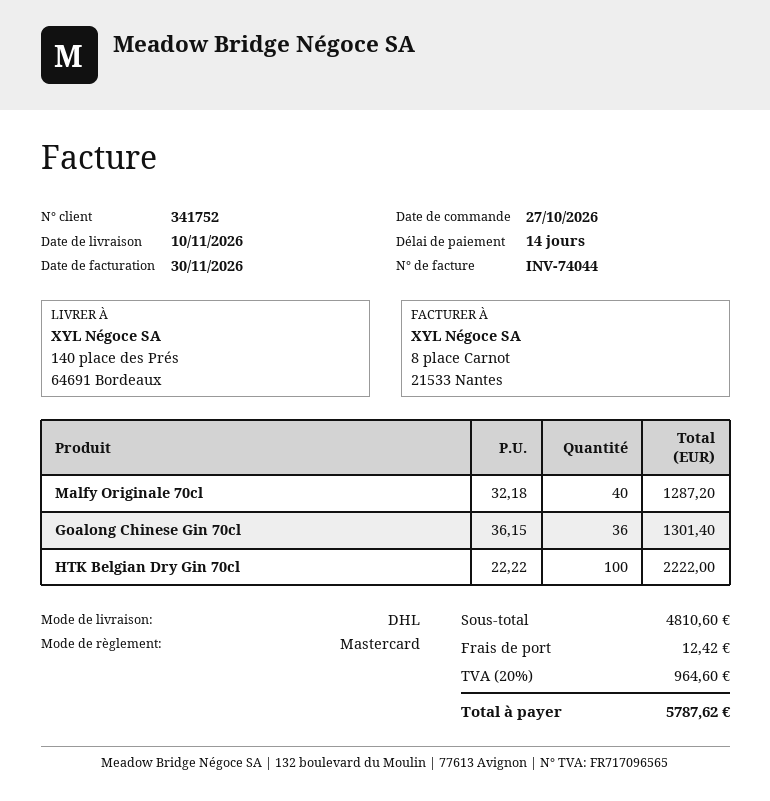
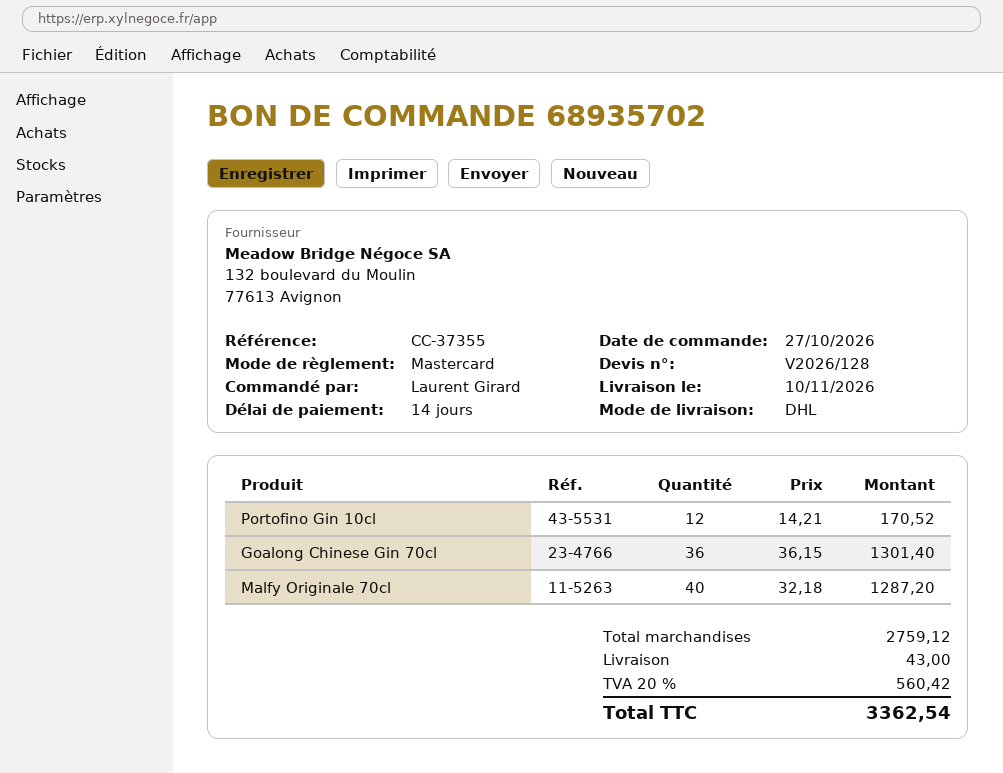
HTK Belgian Dry Gin 70cl: 100 x 22.22 = 2222.00 -> none
Portofino Gin 10cl: none -> 12 x 14.21 = 170.52
subtotal: 4810.60 -> 2759.12
shipping: 12.42 -> 43.00
tax: 20% = 964.60 -> 20% = 560.42
total: 5787.62 -> 3362.54

